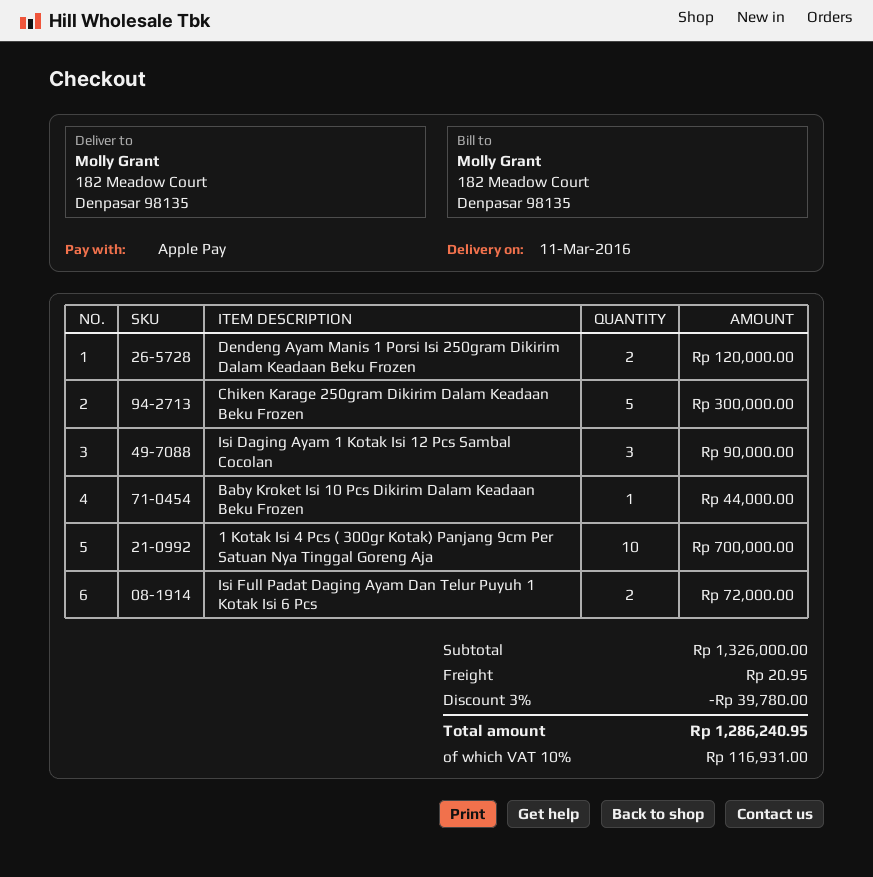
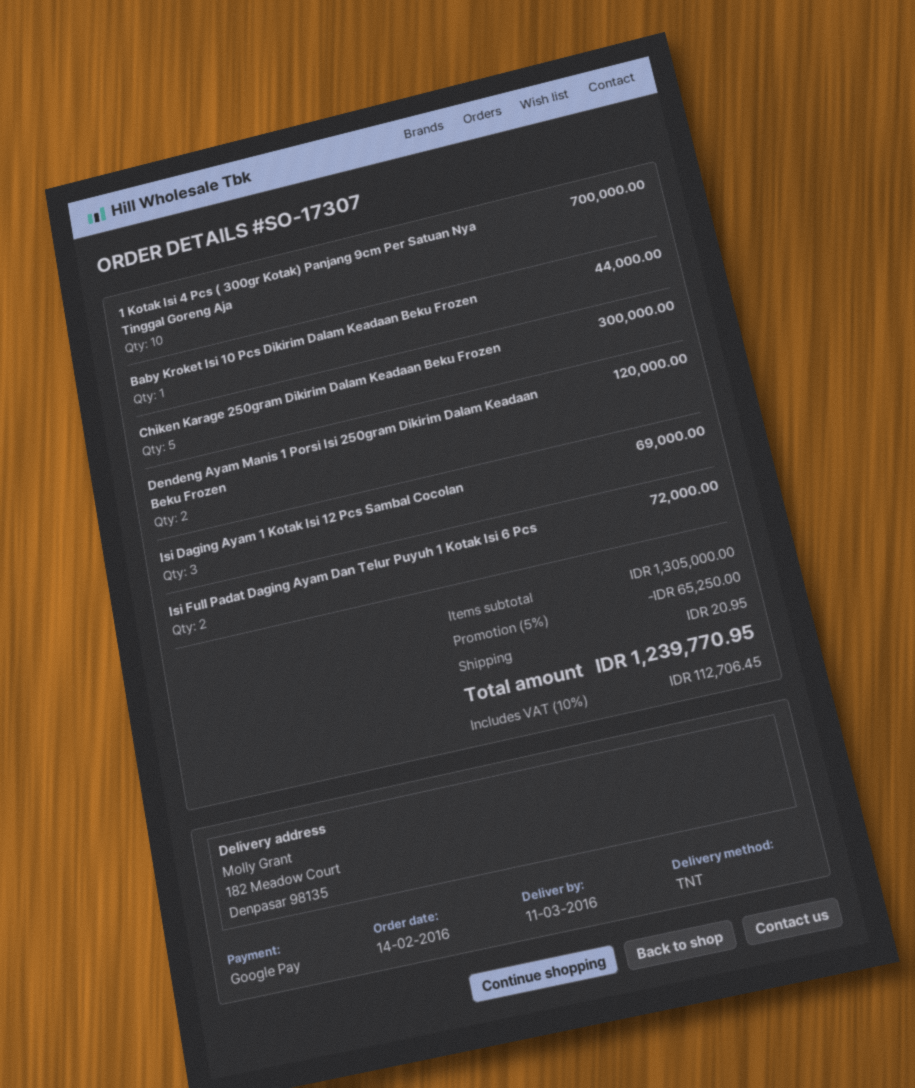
payment method: Apple Pay -> Google Pay
Isi Daging Ayam 1 Kotak Isi 12 Pcs Sambal Cocolan: 3 for 90000.00 -> 3 for 69000.00
subtotal: 1326000.00 -> 1305000.00
discount: 3% = 39780.00 -> 5% = 65250.00
tax: 10% = 116931.00 -> 10% = 112706.45
total: 1286240.95 -> 1239770.95

